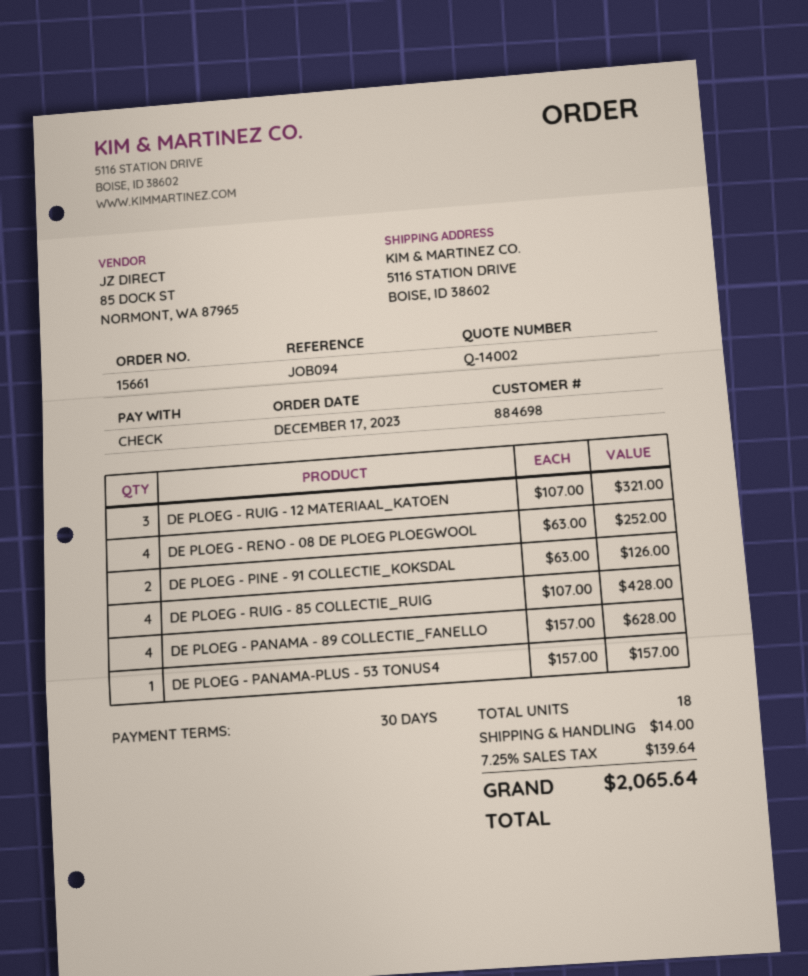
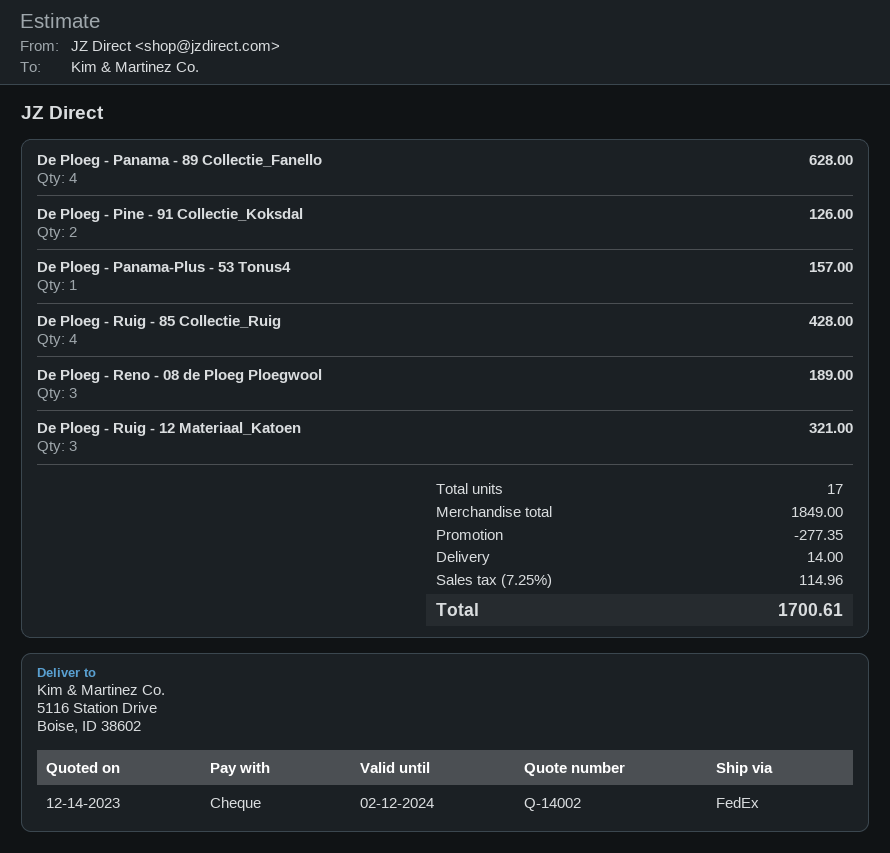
DE PLOEG - RENO - 08 DE PLOEG PLOEGWOOL: 4 for 252.00 -> 3 for 189.00
total quantity: 18 -> 17
discount: none -> 277.35
tax: 7.25% = 139.64 -> 7.25% = 114.96
total: 2065.64 -> 1700.61

